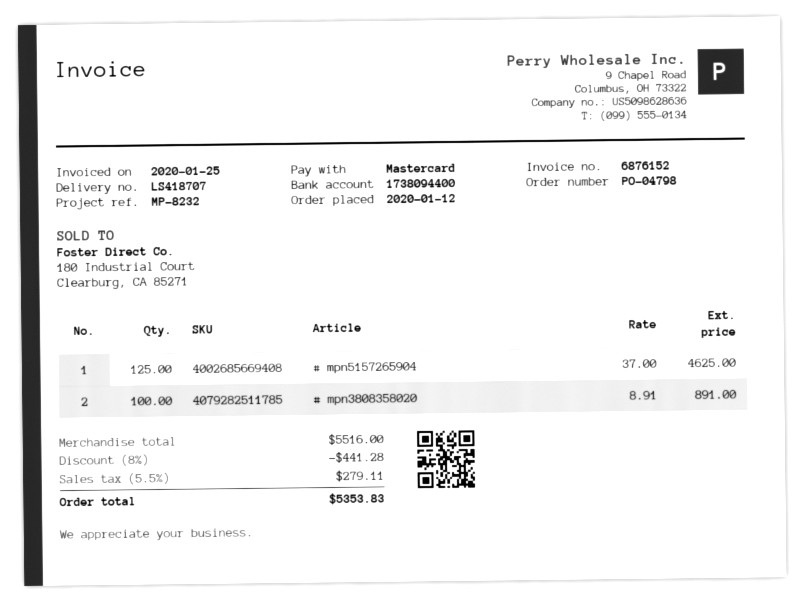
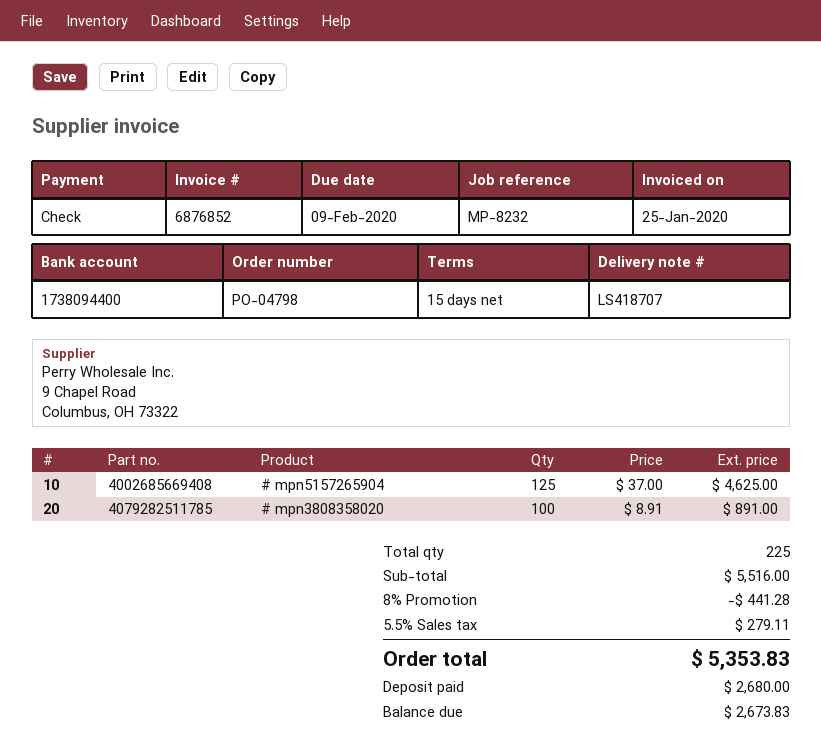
invoice number: 6876152 -> 6876852
payment method: Mastercard -> cheque

